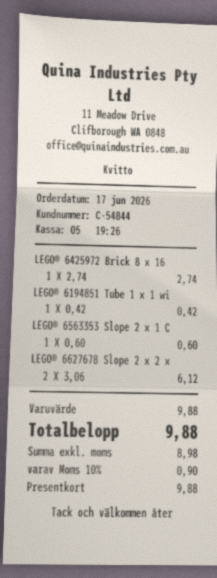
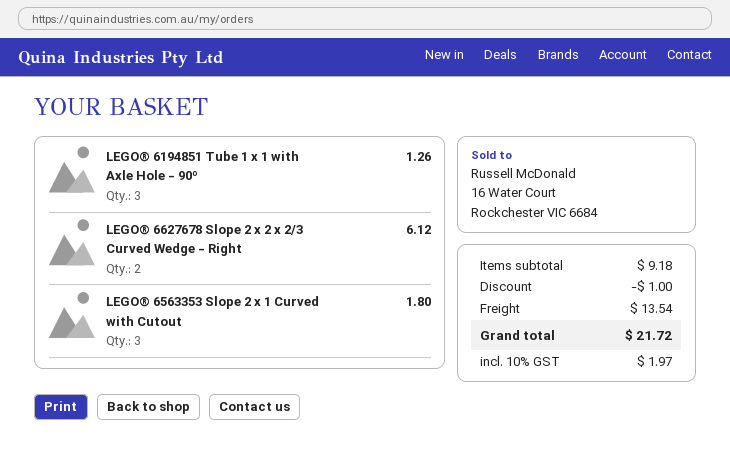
LEGO® 6425972 Brick 8 x 16: 1 for 2.74 -> none
LEGO® 6194851 Tube 1 x 1 wi: 1 for 0.42 -> 3 for 1.26
LEGO® 6563353 Slope 2 x 1 C: 1 for 0.60 -> 3 for 1.80
subtotal: 9.88 -> 9.18
discount: none -> 1.00
shipping: none -> 13.54
tax: 10% = 0.90 -> 10% = 1.97
total: 9.88 -> 21.72

